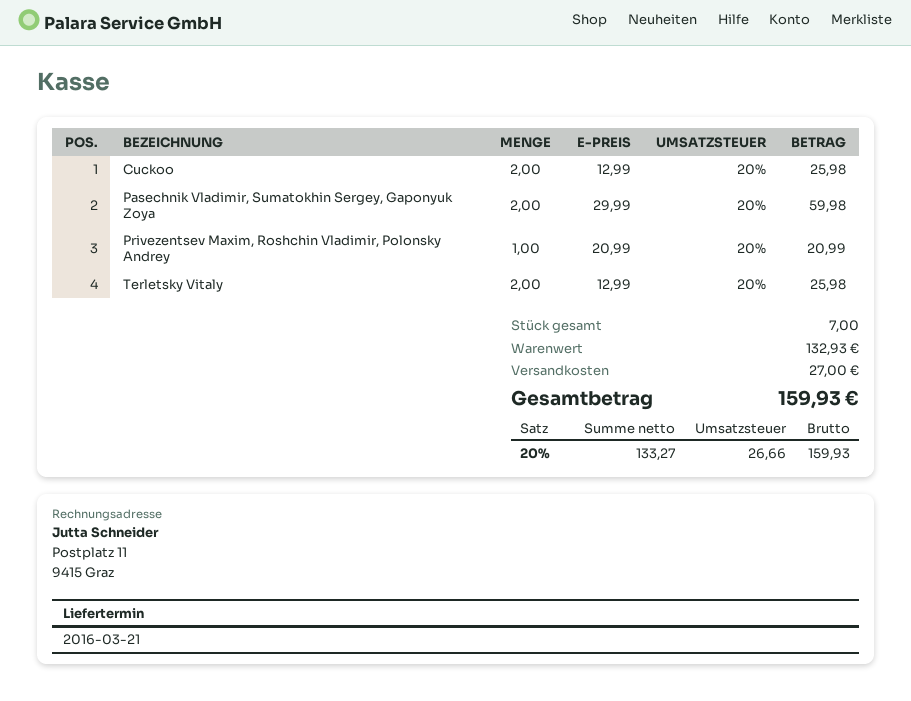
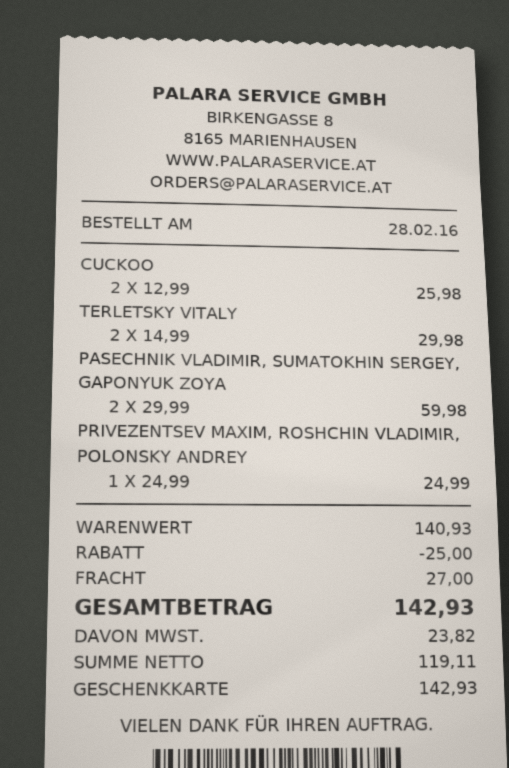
Privezentsev Maxim, Roshchin Vladimir, Polonsky Andrey: 1 x 20.99 = 20.99 -> 1 x 24.99 = 24.99
Terletsky Vitaly: 2 x 12.99 = 25.98 -> 2 x 14.99 = 29.98
subtotal: 132.93 -> 140.93
discount: none -> 25.00
net: 133.27 -> 119.11
tax: 26.66 -> 23.82
total: 159.93 -> 142.93

